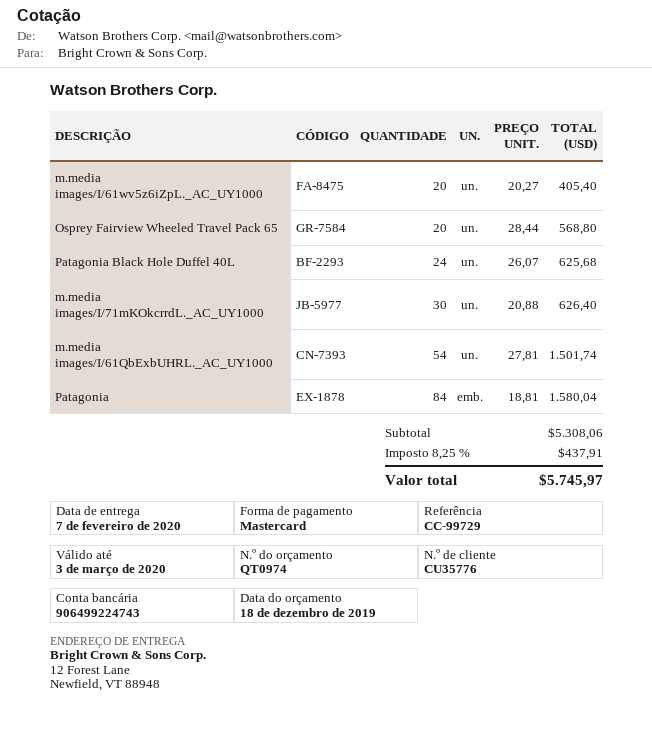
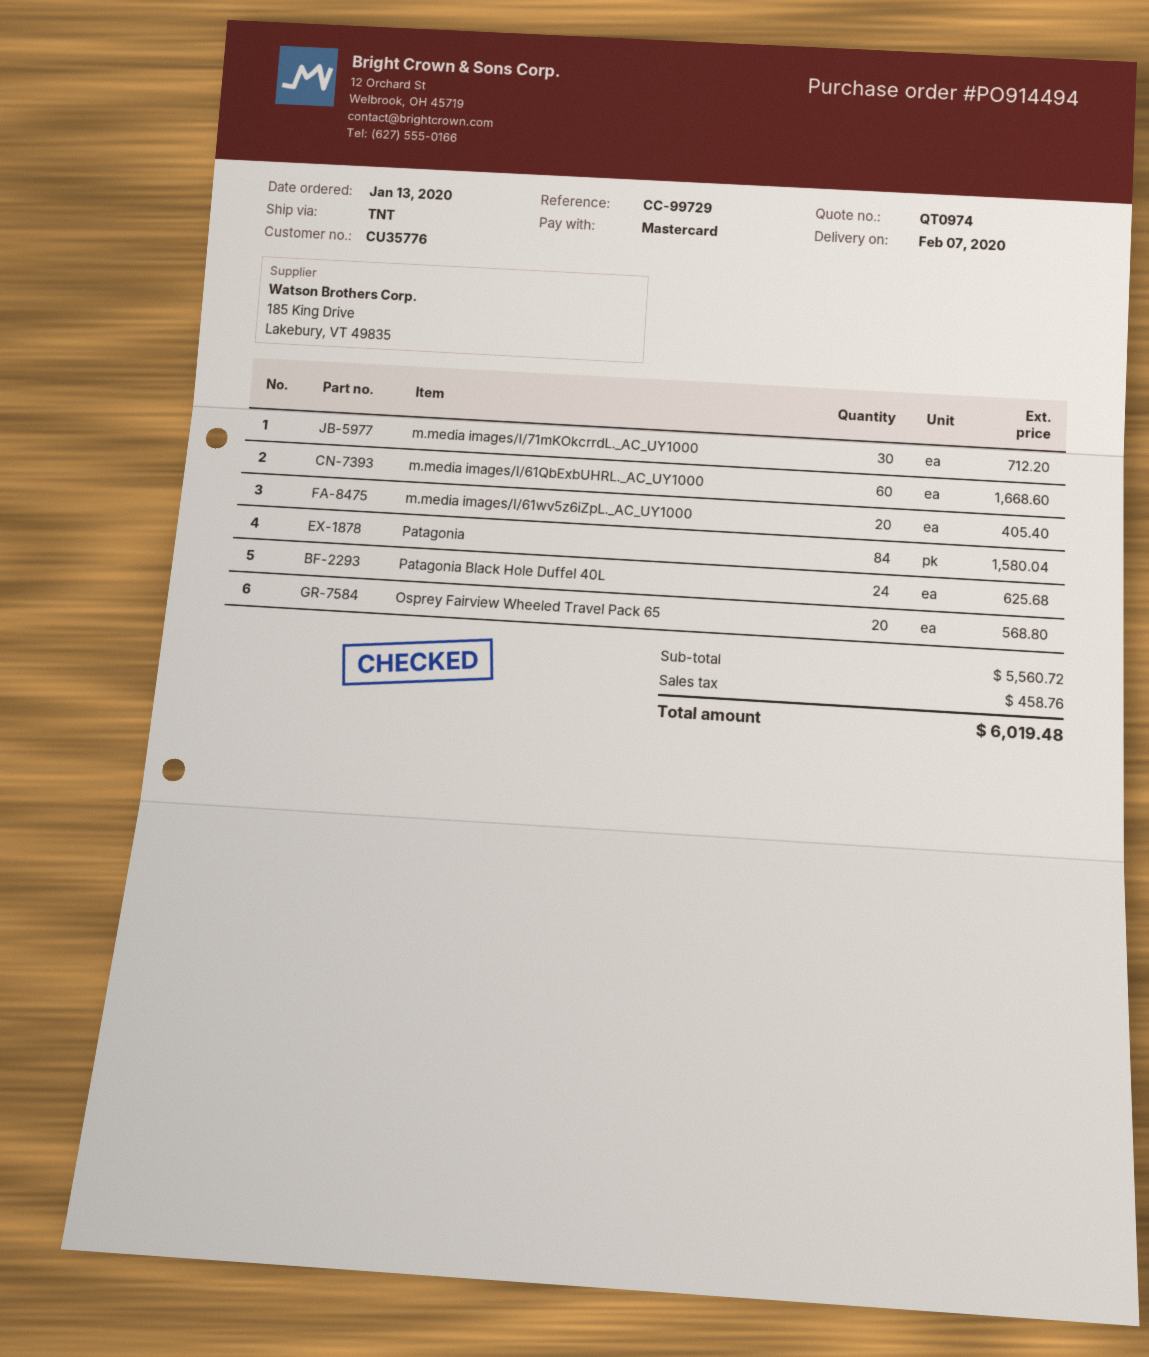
m.media images/I/71mKOkcrrdL._AC_UY1000: 30 for 626.40 -> 30 for 712.20
m.media images/I/61QbExbUHRL._AC_UY1000: 54 for 1501.74 -> 60 for 1668.60
subtotal: 5308.06 -> 5560.72
tax: 437.91 -> 458.76
total: 5745.97 -> 6019.48

